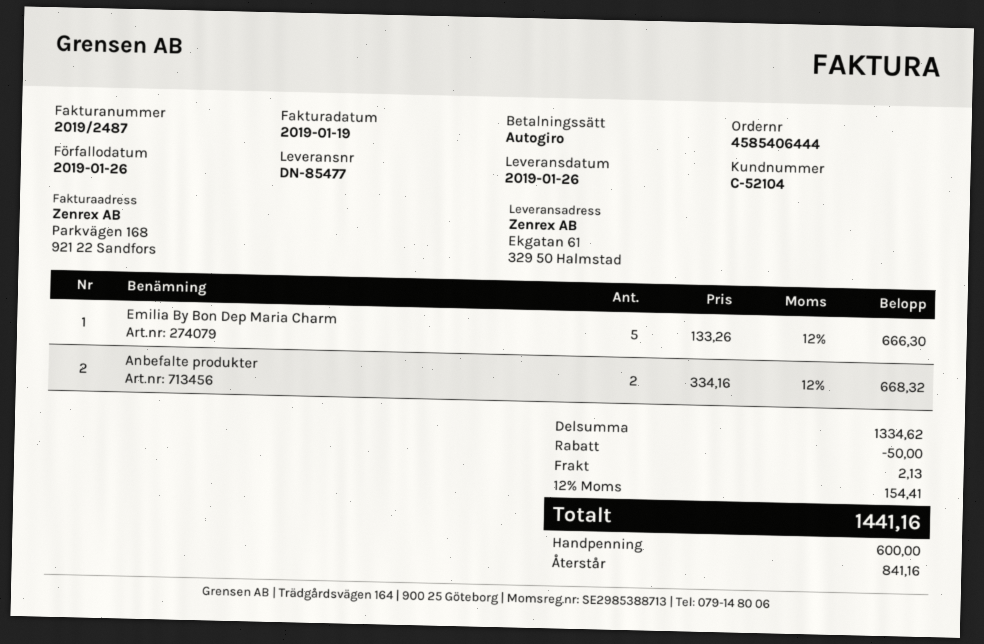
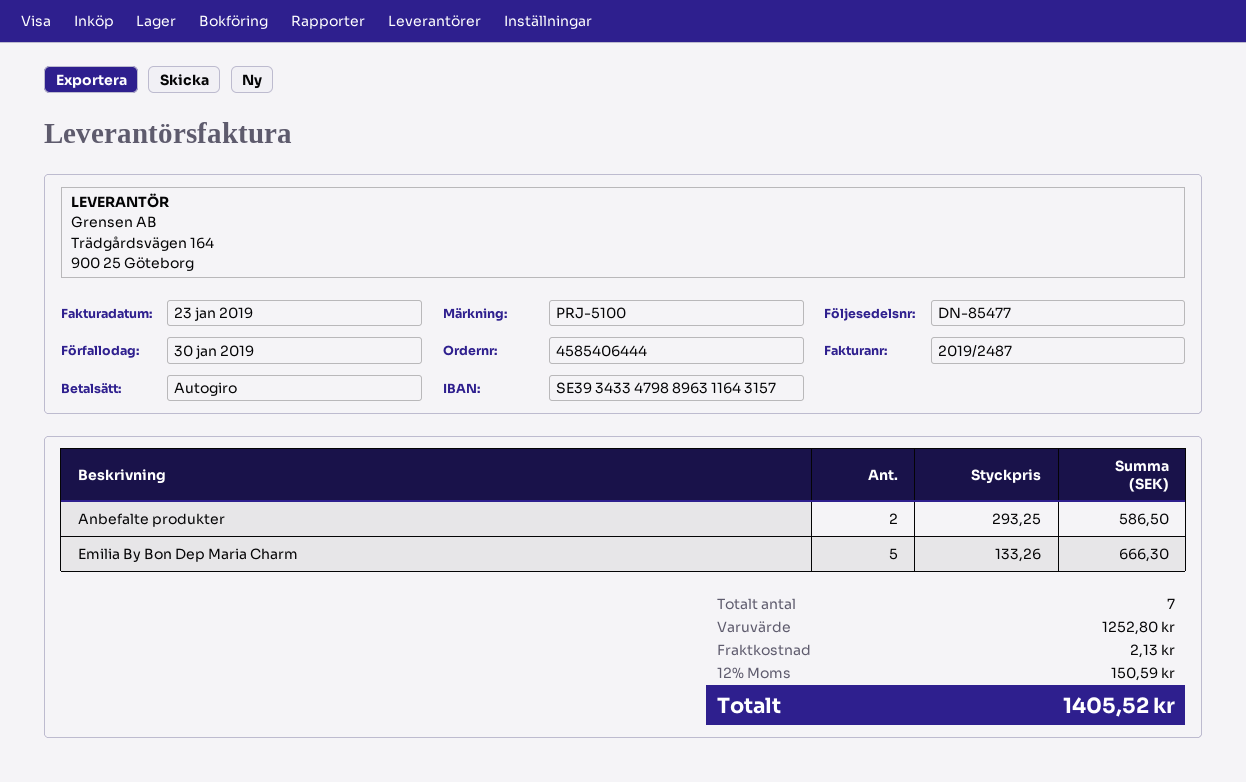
invoice date: 2019-01-19 -> 2019-01-23
due date: 2019-01-26 -> 2019-01-30
Anbefalte produkter: 2 x 334.16 = 668.32 -> 2 x 293.25 = 586.50
subtotal: 1334.62 -> 1252.80
discount: 50.00 -> none
tax: 12% = 154.41 -> 12% = 150.59
total: 1441.16 -> 1405.52

